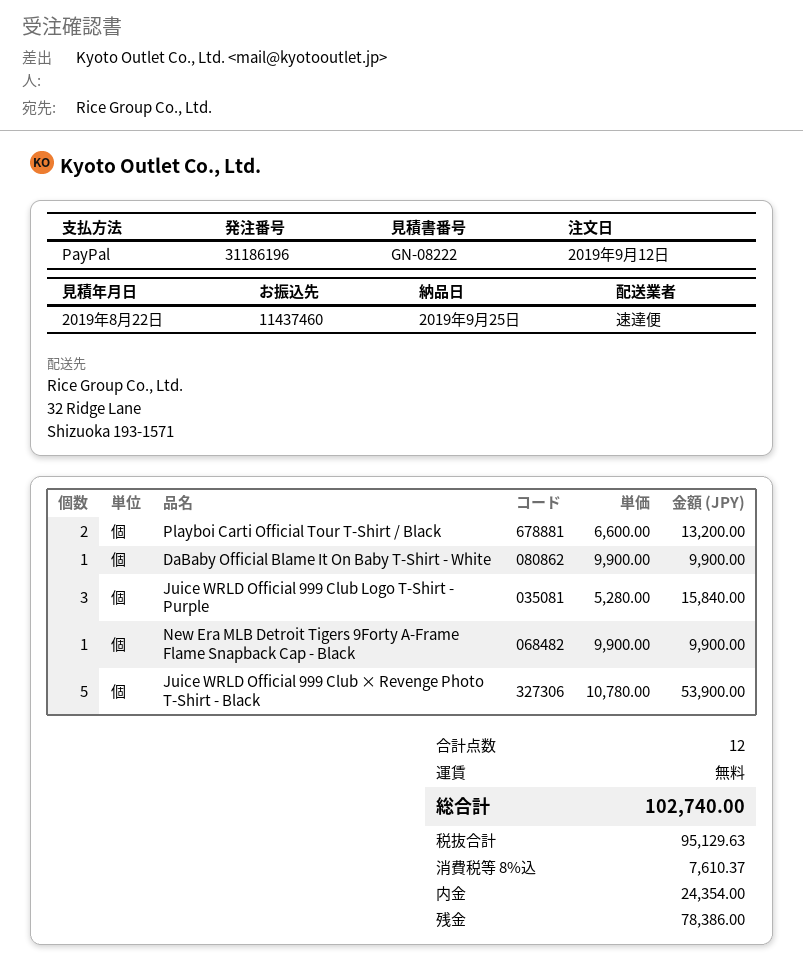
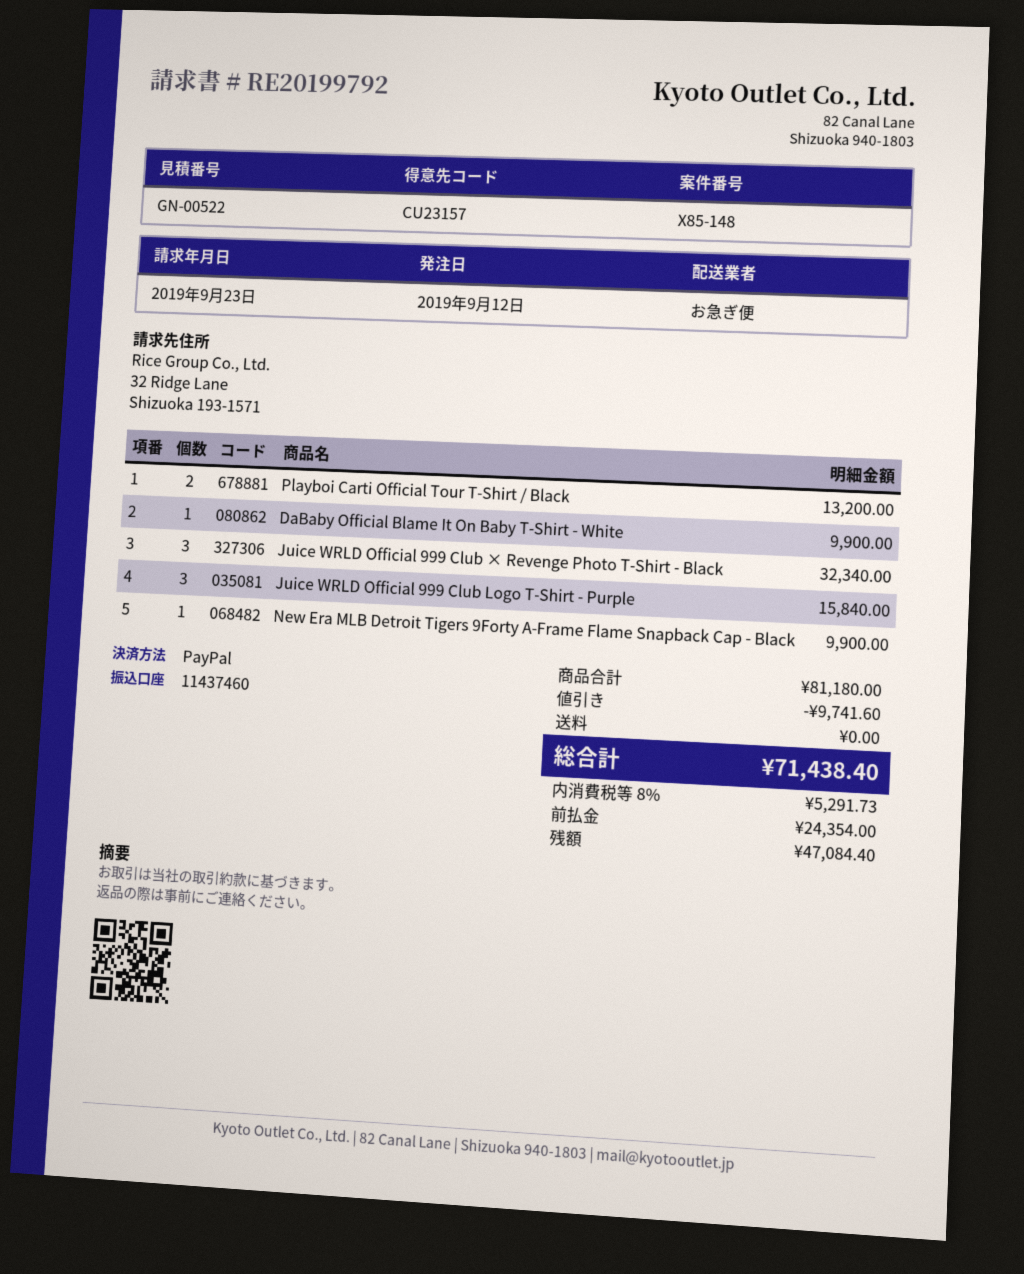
quote number: GN-08222 -> GN-00522
Juice WRLD Official 999 Club × Revenge Photo T-Shirt - Black: 5 for 53900.00 -> 3 for 32340.00
discount: none -> 9741.60
tax: 8% = 7610.37 -> 8% = 5291.73
total: 102740.00 -> 71438.40
balance: 78386.00 -> 47084.40

